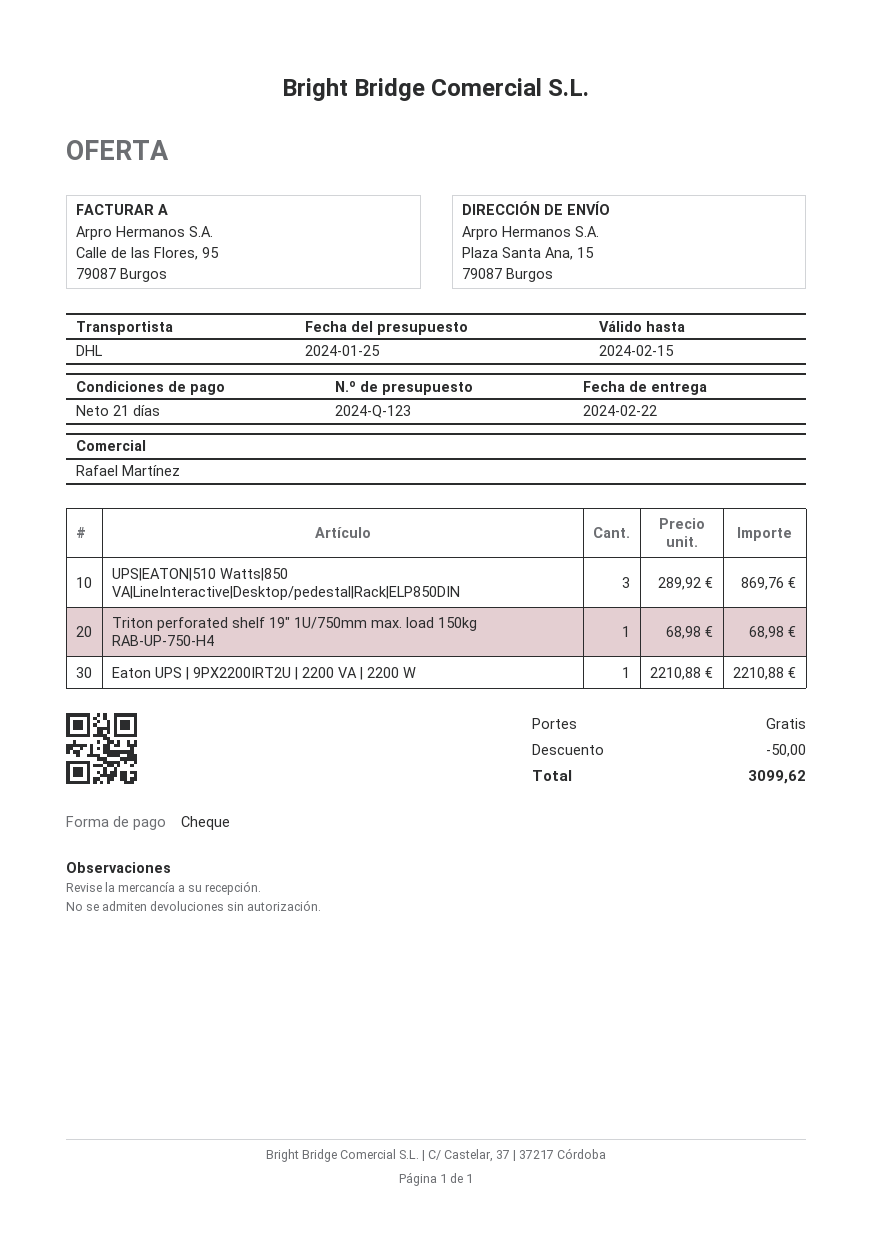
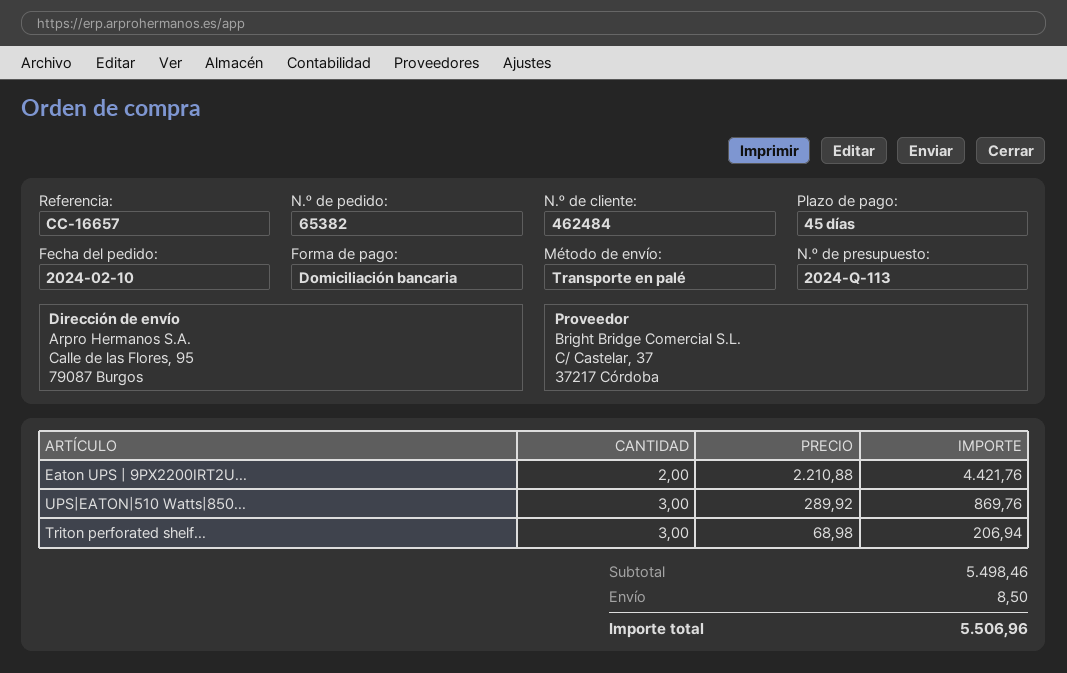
quote number: 2024-Q-123 -> 2024-Q-113
payment terms: 21 days -> 45 days
payment method: cheque -> direct debit
shipping method: DHL -> pallet freight
ship to: Plaza Santa Ana, 15, 79087 Burgos -> Calle de las Flores, 95, 79087 Burgos
Triton perforated shelf 19" 1U/750mm max. load 150kg RAB-UP-750-H4: 1 x 68.98 = 68.98 -> 3 x 68.98 = 206.94
Eaton UPS | 9PX2200IRT2U | 2200 VA | 2200 W: 1 x 2210.88 = 2210.88 -> 2 x 2210.88 = 4421.76
discount: 50.00 -> none
shipping: 0.00 -> 8.50
total: 3099.62 -> 5506.96

